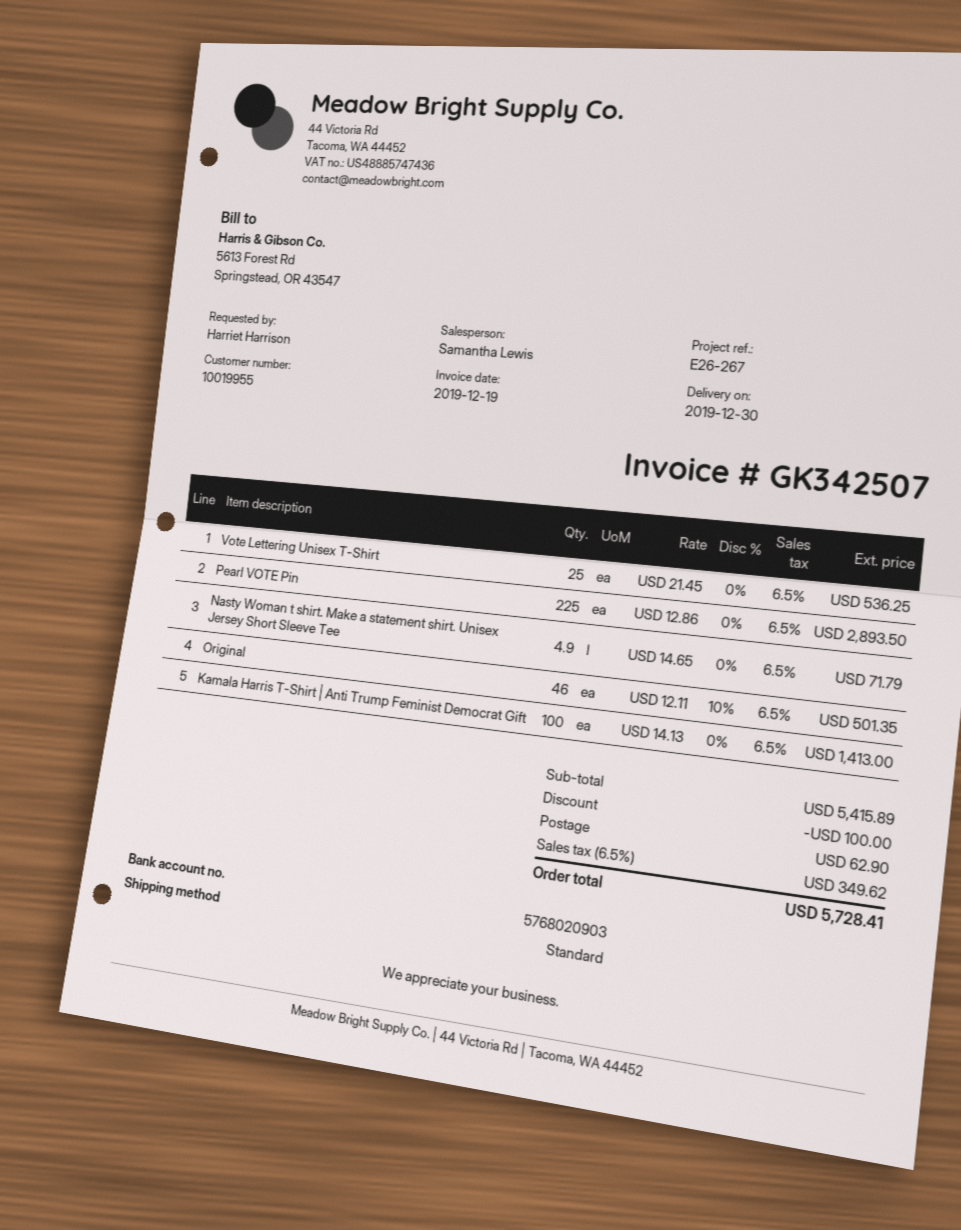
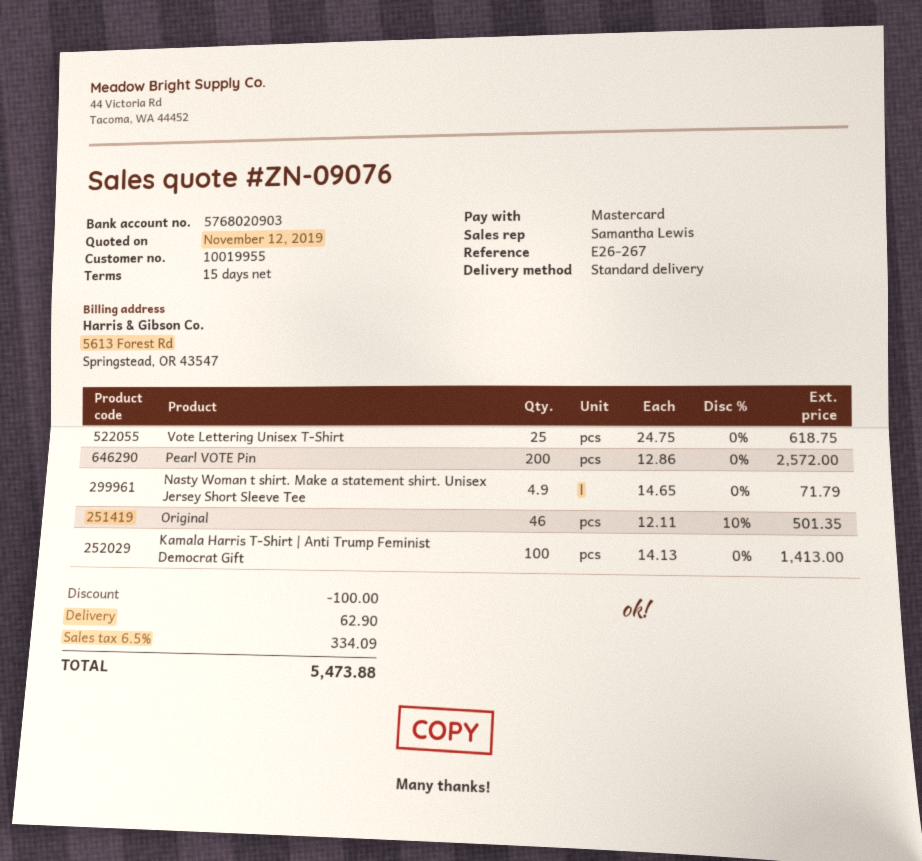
Vote Lettering Unisex T-Shirt: 25 x 21.45 = 536.25 -> 25 x 24.75 = 618.75
Pearl VOTE Pin: 225 x 12.86 = 2893.50 -> 200 x 12.86 = 2572.00
tax: 6.5% = 349.62 -> 6.5% = 334.09
total: 5728.41 -> 5473.88

